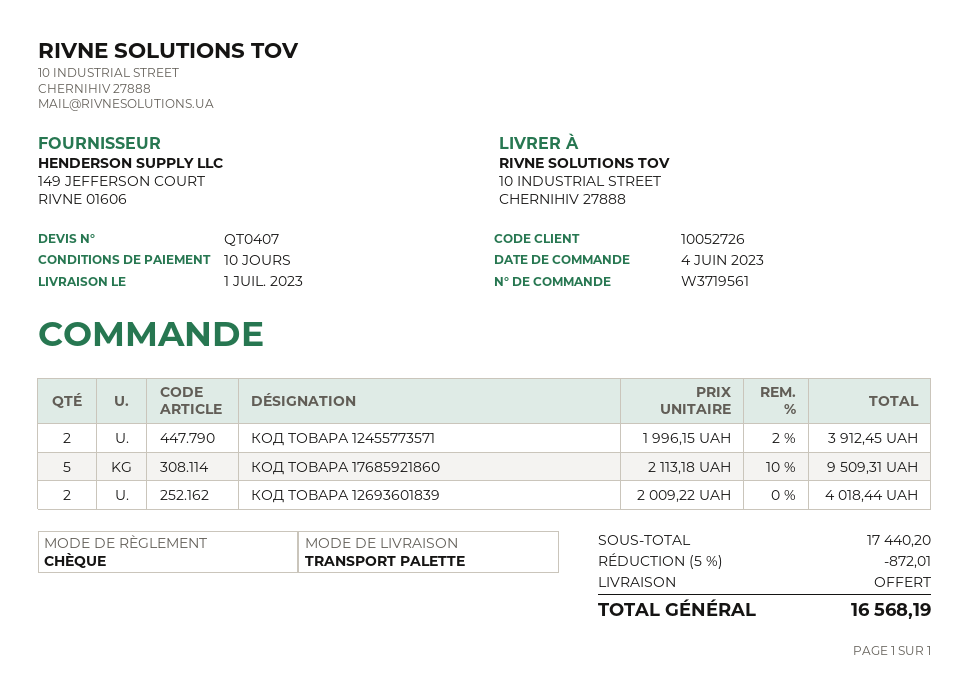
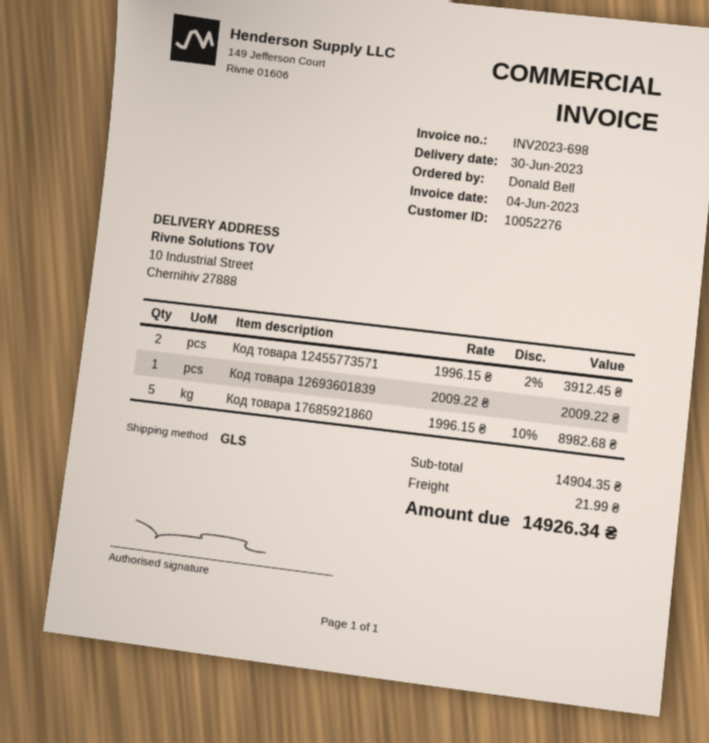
delivery date: 2023-07-01 -> 2023-06-30
customer number: 10052726 -> 10052276
shipping method: pallet freight -> GLS
КОД ТОВАРА 17685921860: 5 x 2113.18 - 10% = 9509.31 -> 5 x 1996.15 - 10% = 8982.68
КОД ТОВАРА 12693601839: 2 x 2009.22 = 4018.44 -> 1 x 2009.22 = 2009.22
subtotal: 17440.20 -> 14904.35
discount: 5% = 872.01 -> none
shipping: 0.00 -> 21.99
total: 16568.19 -> 14926.34

